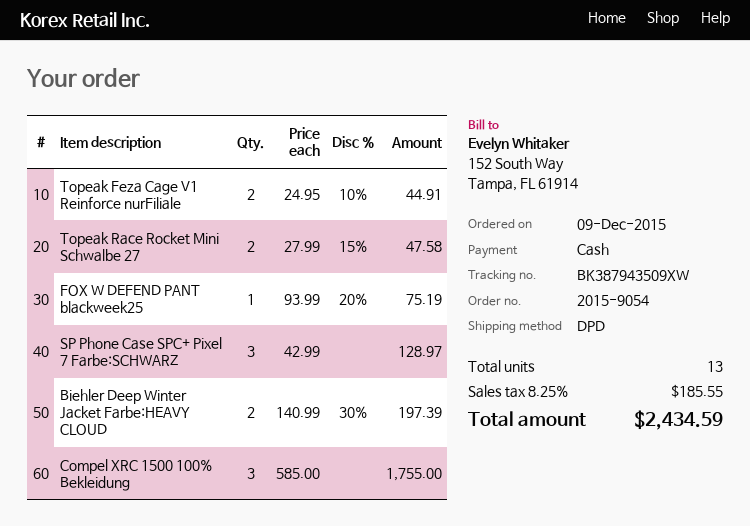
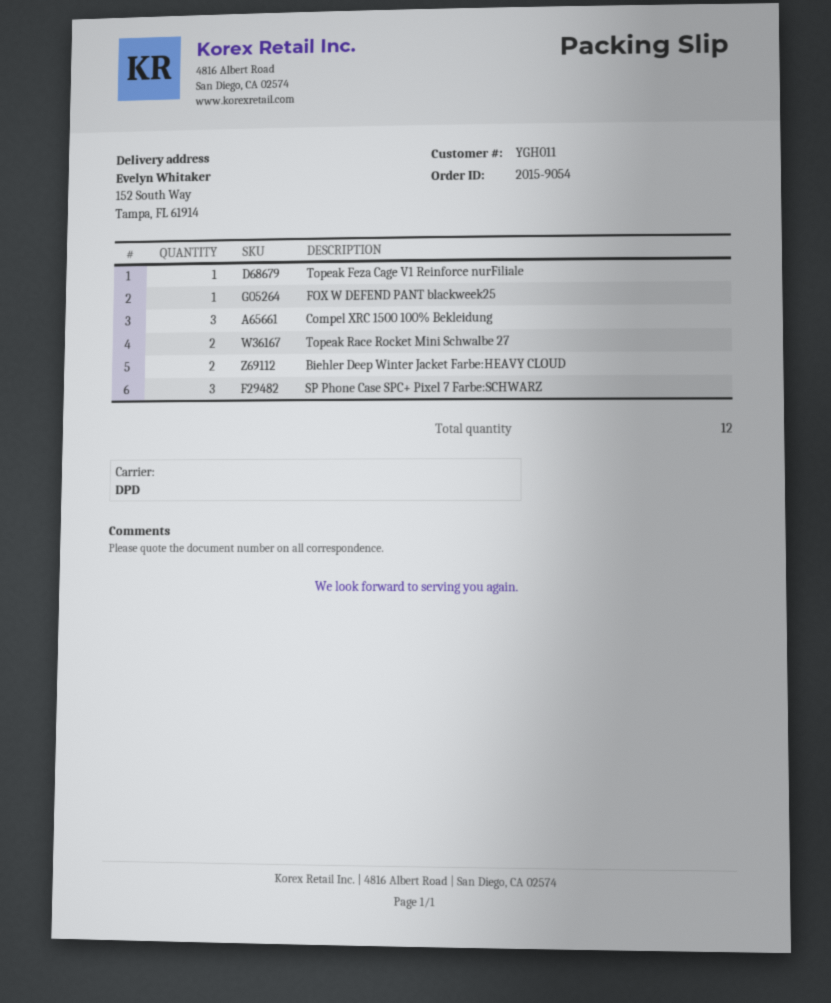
Topeak Feza Cage V1 Reinforce nurFiliale: 2 -> 1
total quantity: 13 -> 12

